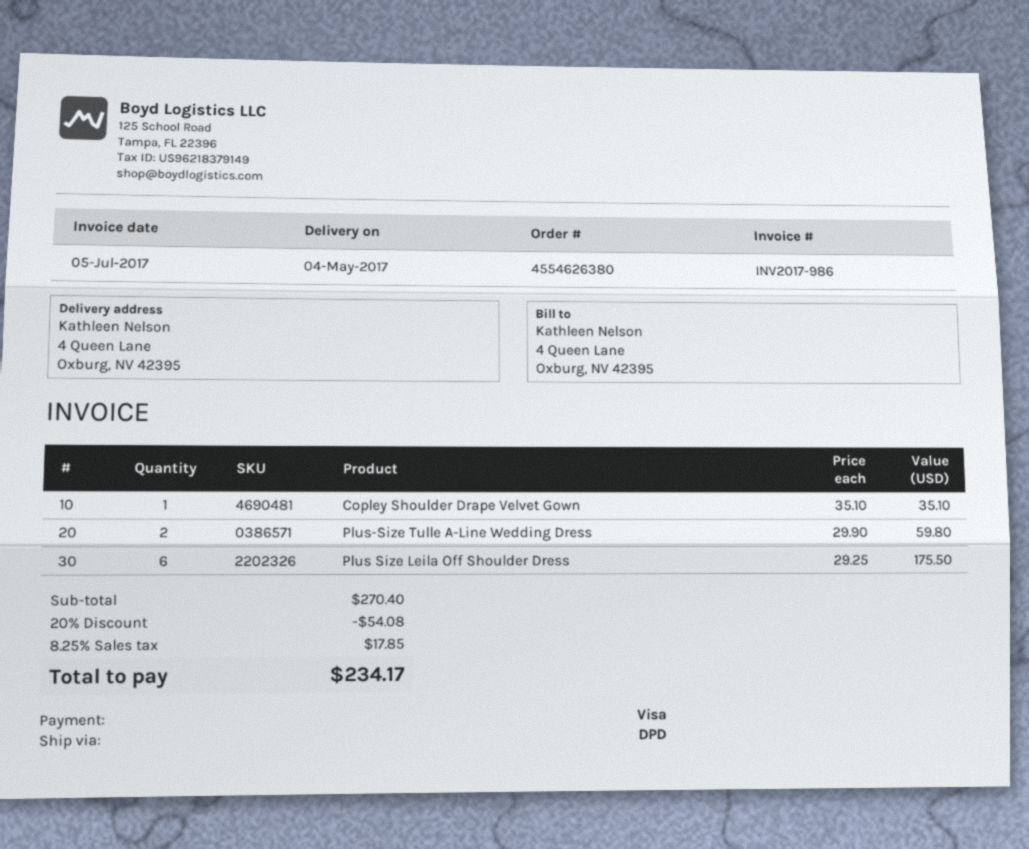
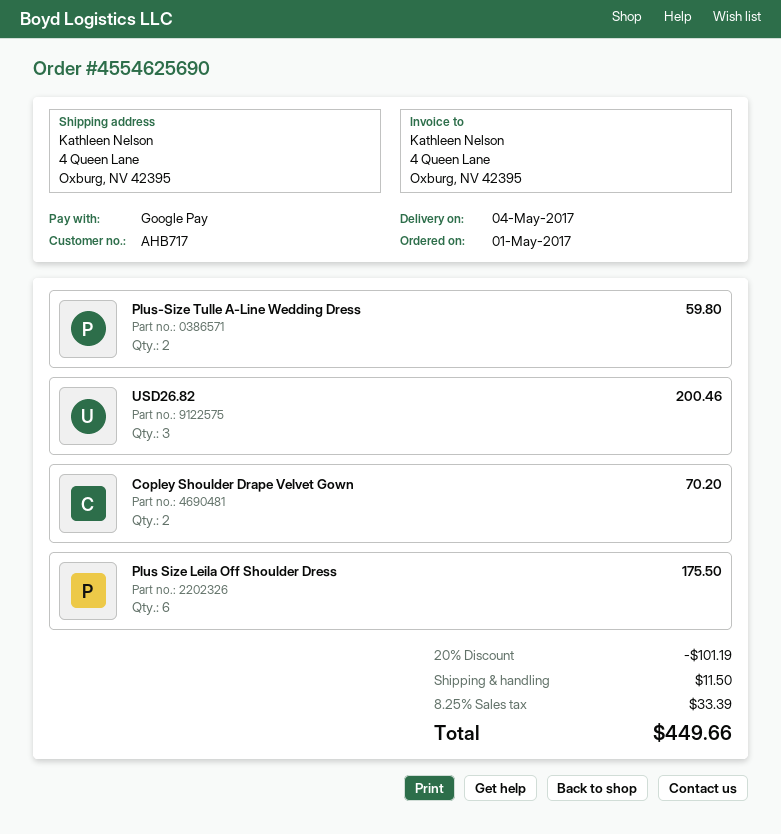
order number: 4554626380 -> 4554625690
payment method: Visa -> Google Pay
Copley Shoulder Drape Velvet Gown: 1 for 35.10 -> 2 for 70.20
USD26.82: none -> 3 for 200.46
discount: 20% = 54.08 -> 20% = 101.19
shipping: none -> 11.50
tax: 8.25% = 17.85 -> 8.25% = 33.39
total: 234.17 -> 449.66

